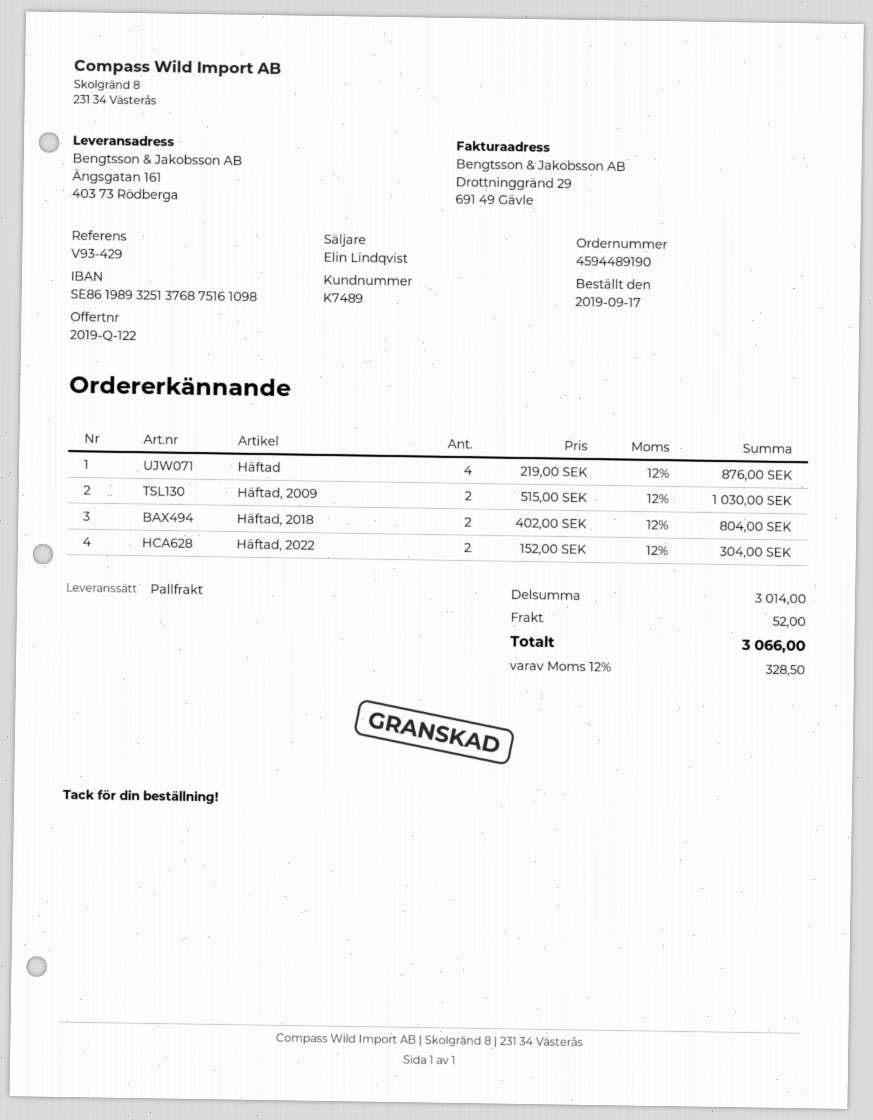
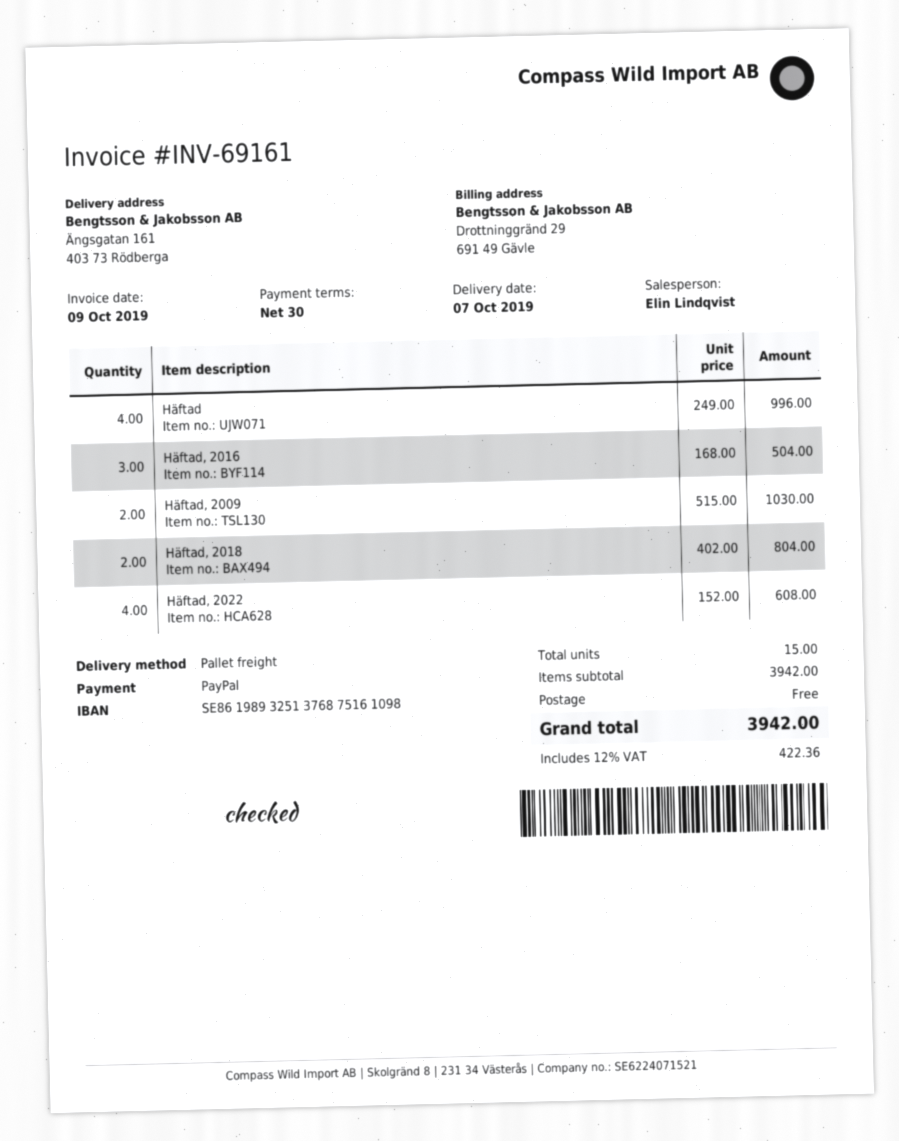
Häftad: 4 x 219.00 = 876.00 -> 4 x 249.00 = 996.00
Häftad, 2022: 2 x 152.00 = 304.00 -> 4 x 152.00 = 608.00
Häftad, 2016: none -> 3 x 168.00 = 504.00
subtotal: 3014.00 -> 3942.00
shipping: 52.00 -> 0.00
tax: 12% = 328.50 -> 12% = 422.36
total: 3066.00 -> 3942.00

